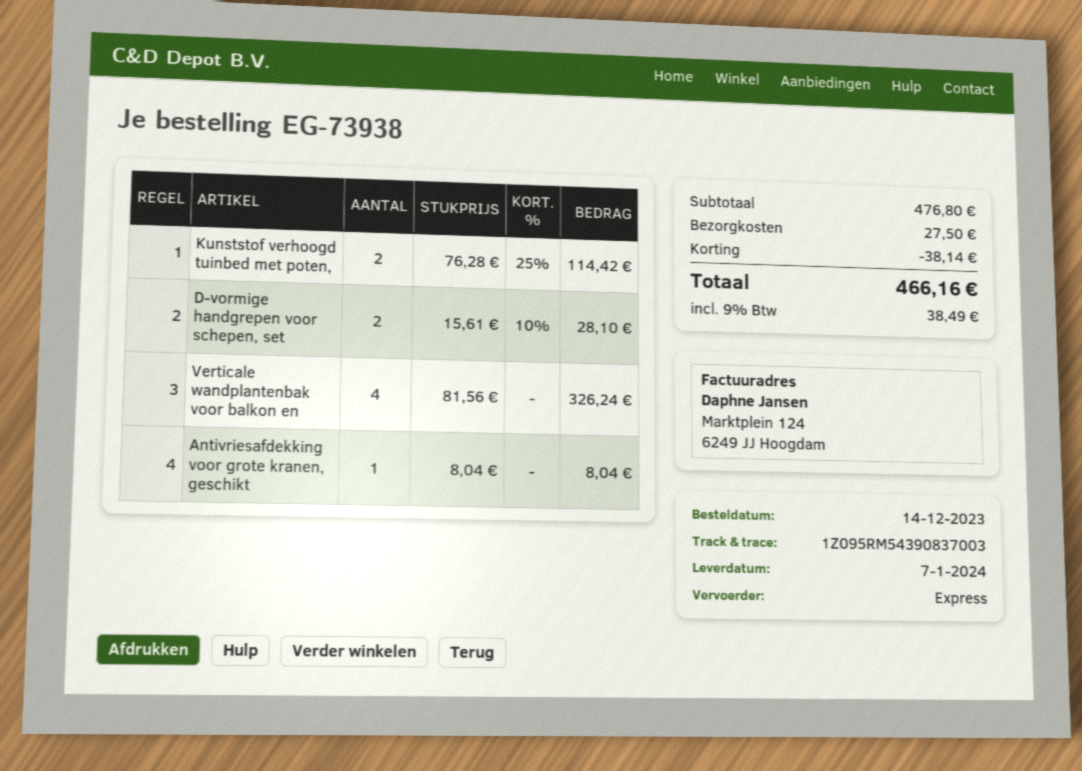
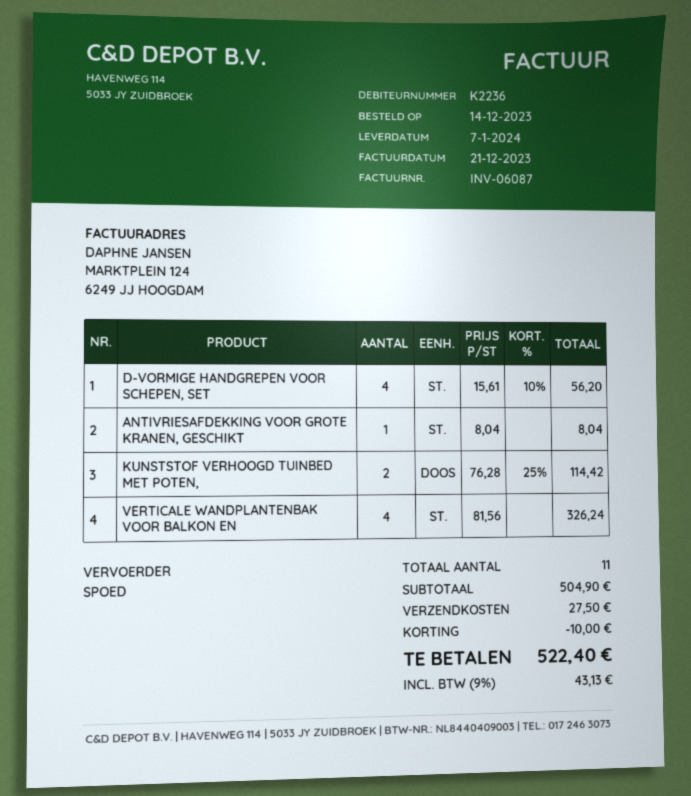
D-vormige handgrepen voor schepen, set: 2 x 15.61 - 10% = 28.10 -> 4 x 15.61 - 10% = 56.20
subtotal: 476.80 -> 504.90
discount: 38.14 -> 10.00
tax: 9% = 38.49 -> 9% = 43.13
total: 466.16 -> 522.40

